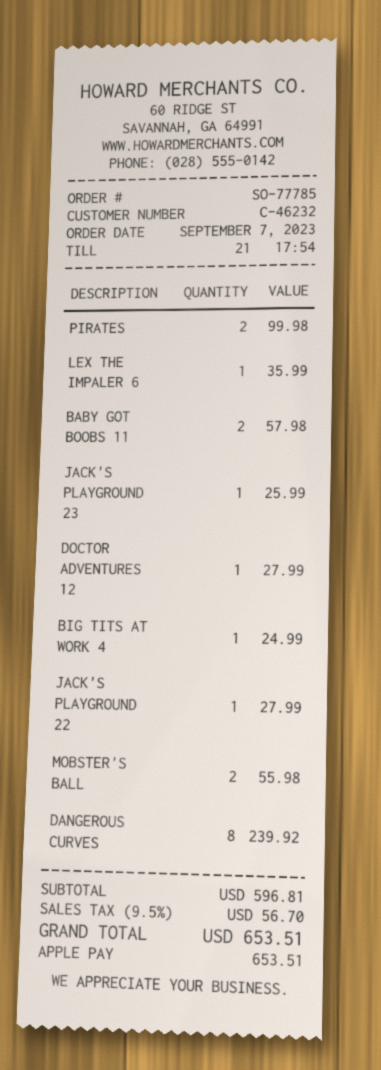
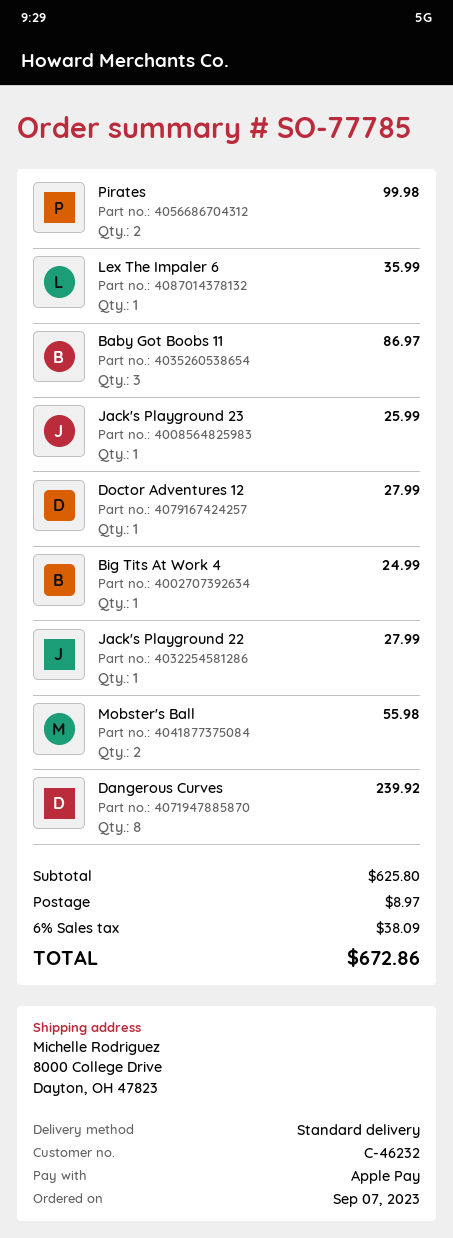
BABY GOT BOOBS 11: 2 for 57.98 -> 3 for 86.97
subtotal: 596.81 -> 625.80
shipping: none -> 8.97
tax: 9.5% = 56.70 -> 6% = 38.09
total: 653.51 -> 672.86

